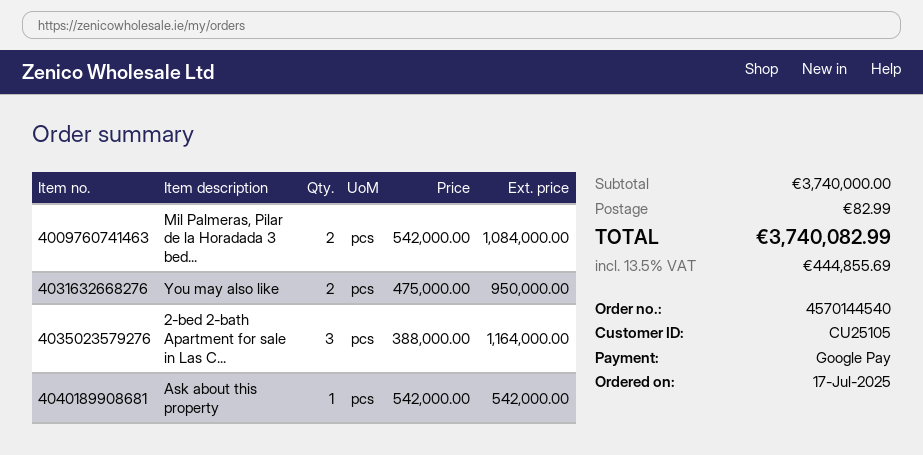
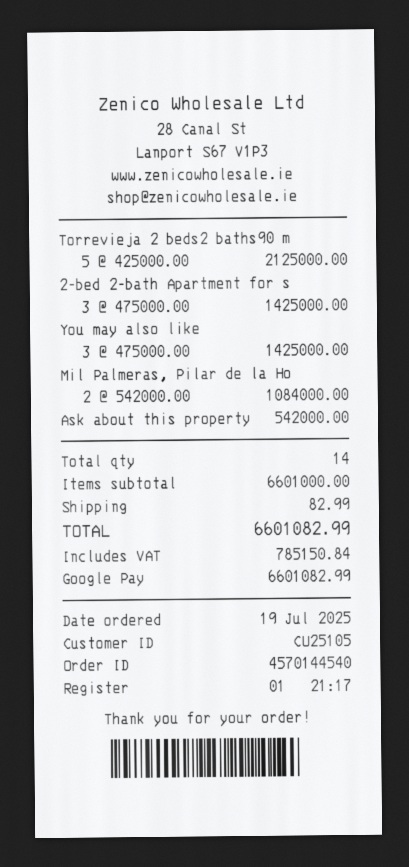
order date: 2025-07-17 -> 2025-07-19
You may also like: 2 x 475000.00 = 950000.00 -> 3 x 475000.00 = 1425000.00
2-bed 2-bath Apartment for sale in Las C...: 3 x 388000.00 = 1164000.00 -> 3 x 475000.00 = 1425000.00
Torrevieja 2 beds2 baths90 m: none -> 5 x 425000.00 = 2125000.00
subtotal: 3740000.00 -> 6601000.00
tax: 444855.69 -> 785150.84
total: 3740082.99 -> 6601082.99

